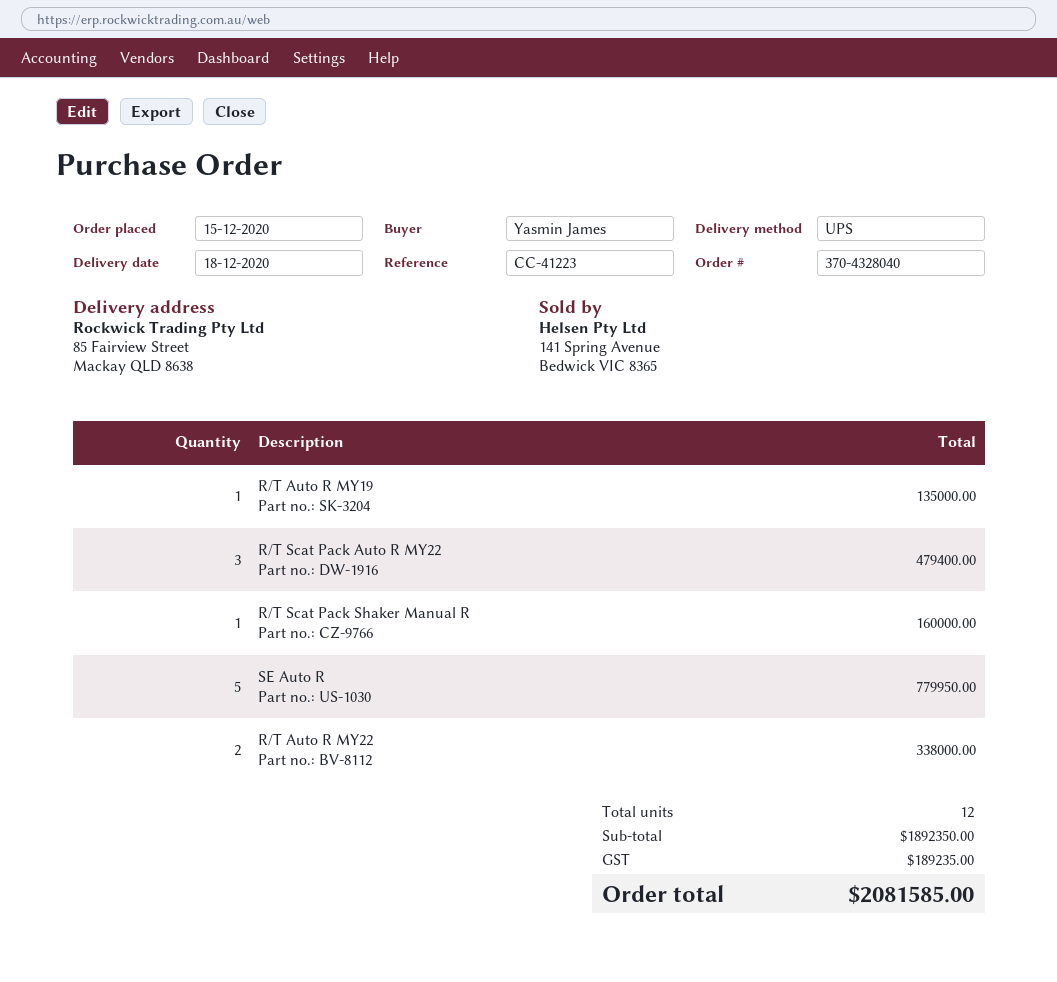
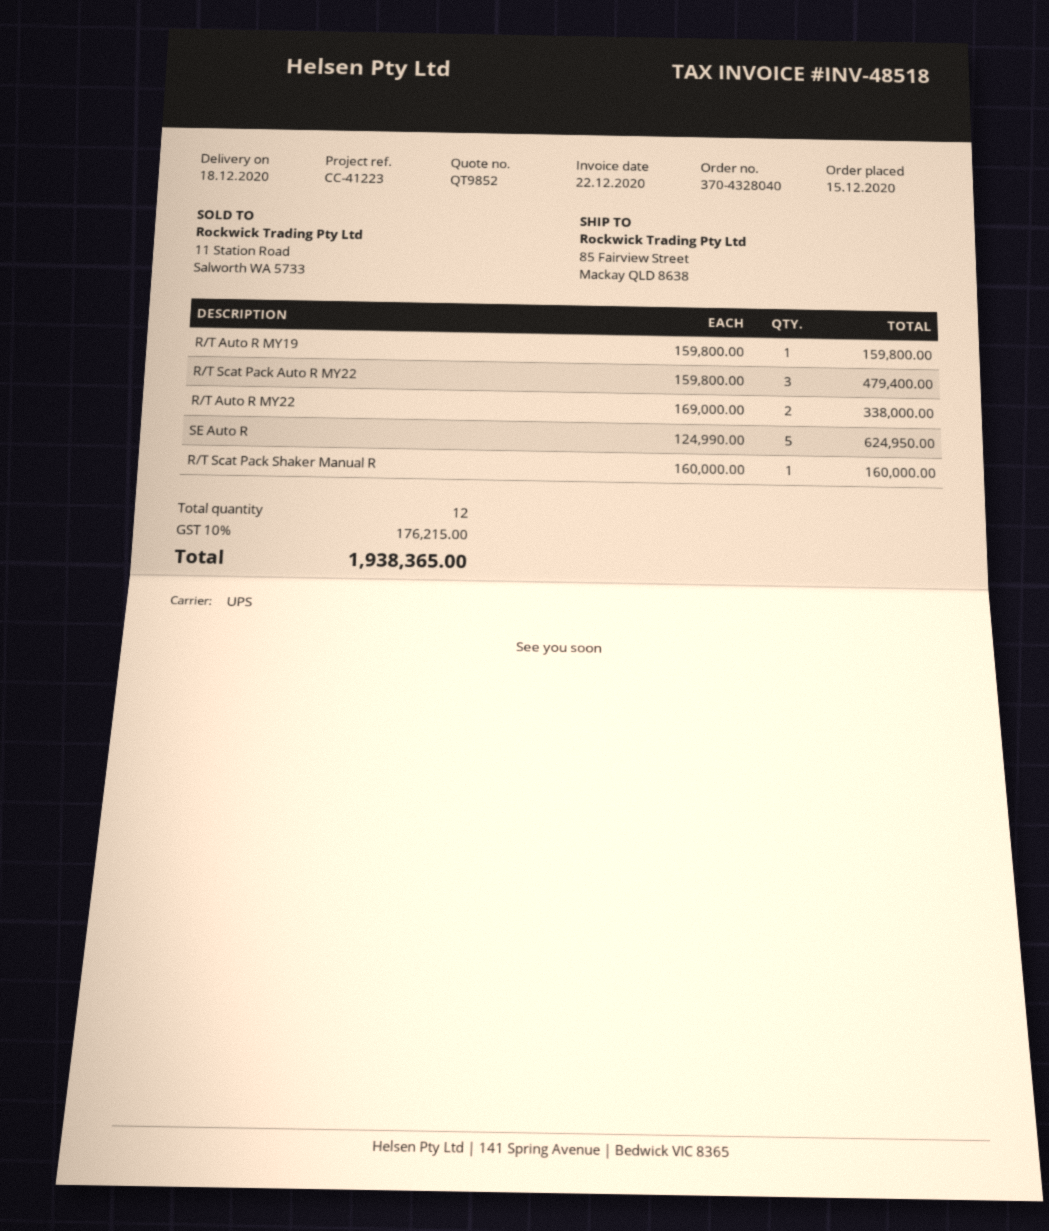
R/T Auto R MY19: 1 for 135000.00 -> 1 for 159800.00
SE Auto R: 5 for 779950.00 -> 5 for 624950.00
tax: 189235.00 -> 176215.00
total: 2081585.00 -> 1938365.00

